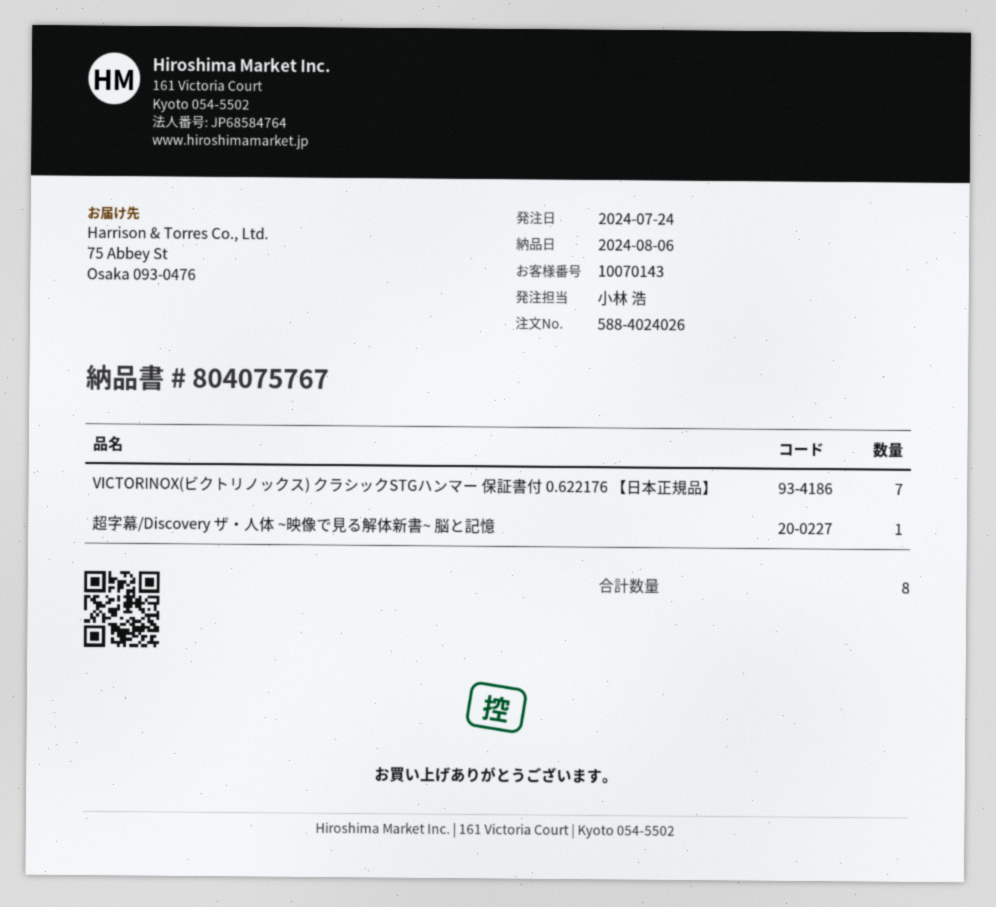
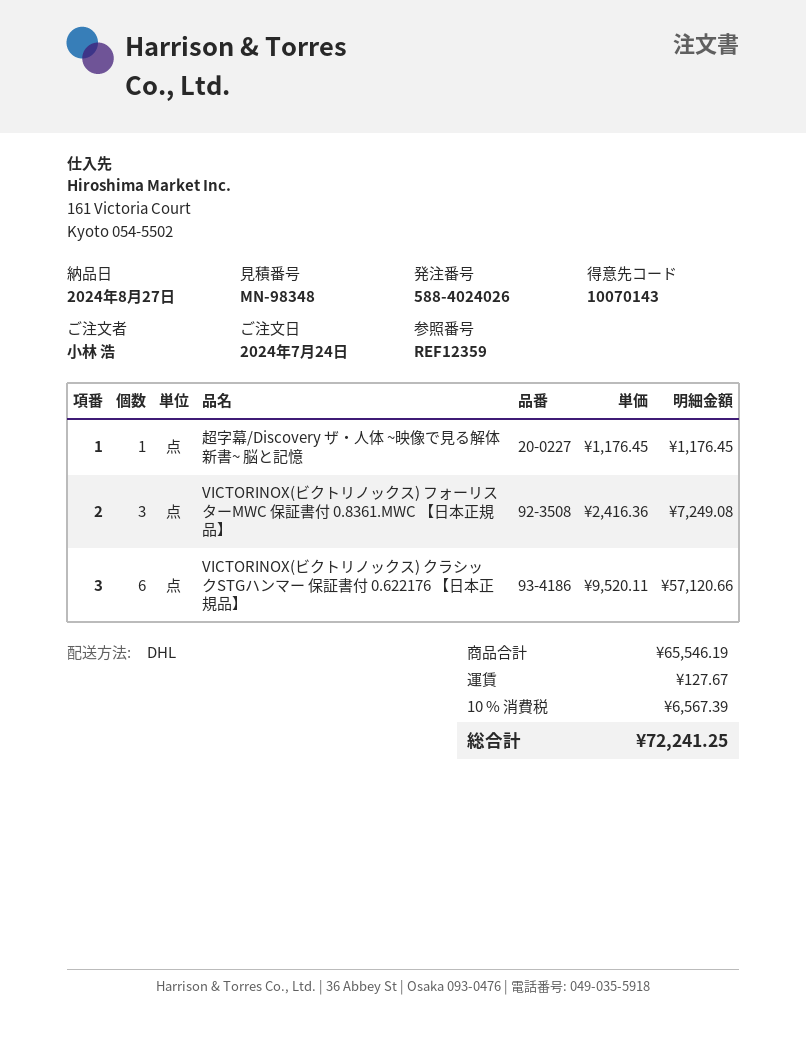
delivery date: 2024-08-06 -> 2024-08-27
VICTORINOX(ビクトリノックス) クラシックSTGハンマー 保証書付 0.622176 【日本正規品】: 7 -> 6
VICTORINOX(ビクトリノックス) フォーリスターMWC 保証書付 0.8361.MWC 【日本正規品】: none -> 3

